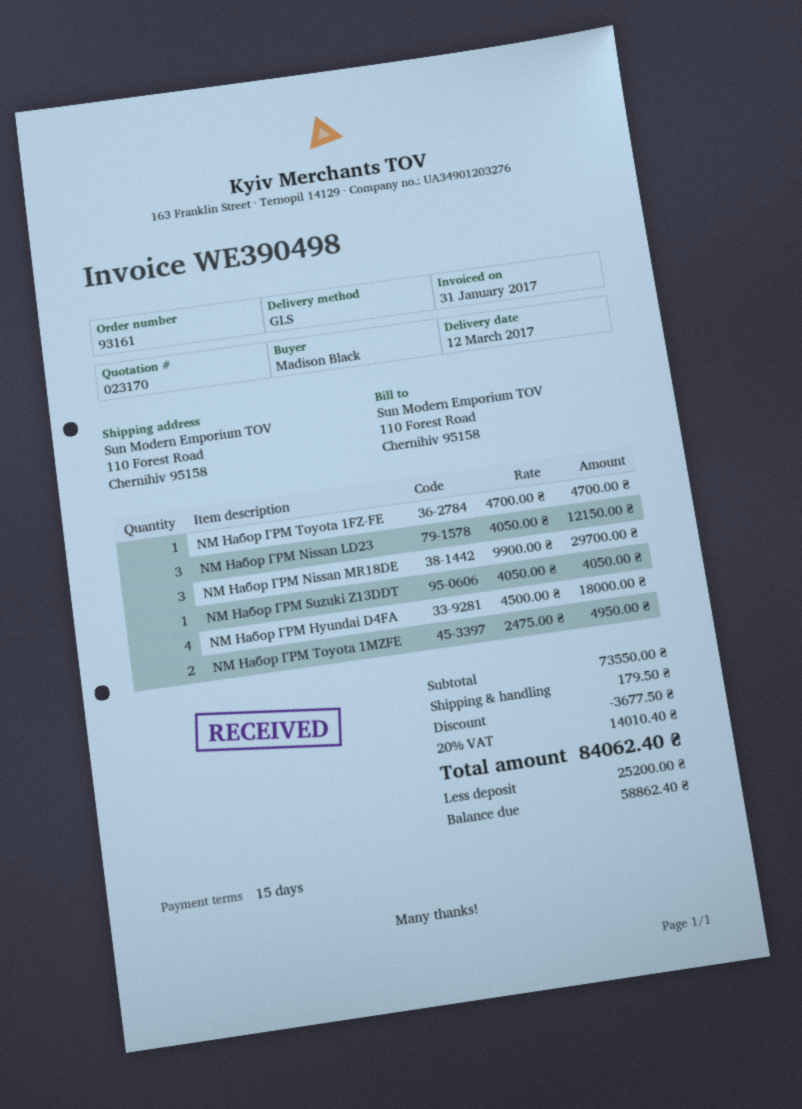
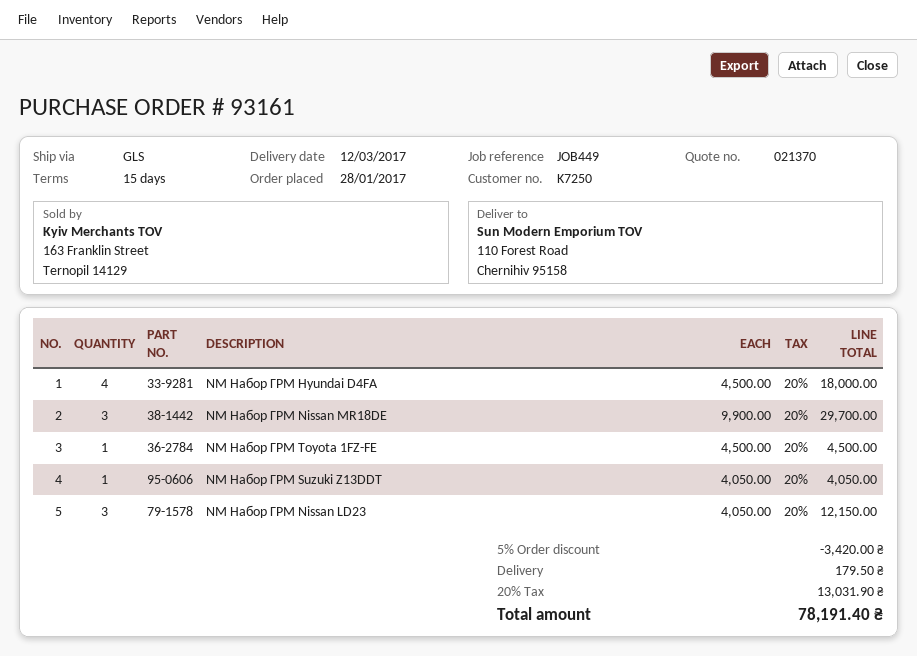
quote number: 023170 -> 021370
NM Набор ГРМ Toyota 1FZ-FE: 1 x 4700.00 = 4700.00 -> 1 x 4500.00 = 4500.00
NM Набор ГРМ Toyota 1MZFE: 2 x 2475.00 = 4950.00 -> none
discount: 3677.50 -> 3420.00
tax: 20% = 14010.40 -> 20% = 13031.90
total: 84062.40 -> 78191.40

